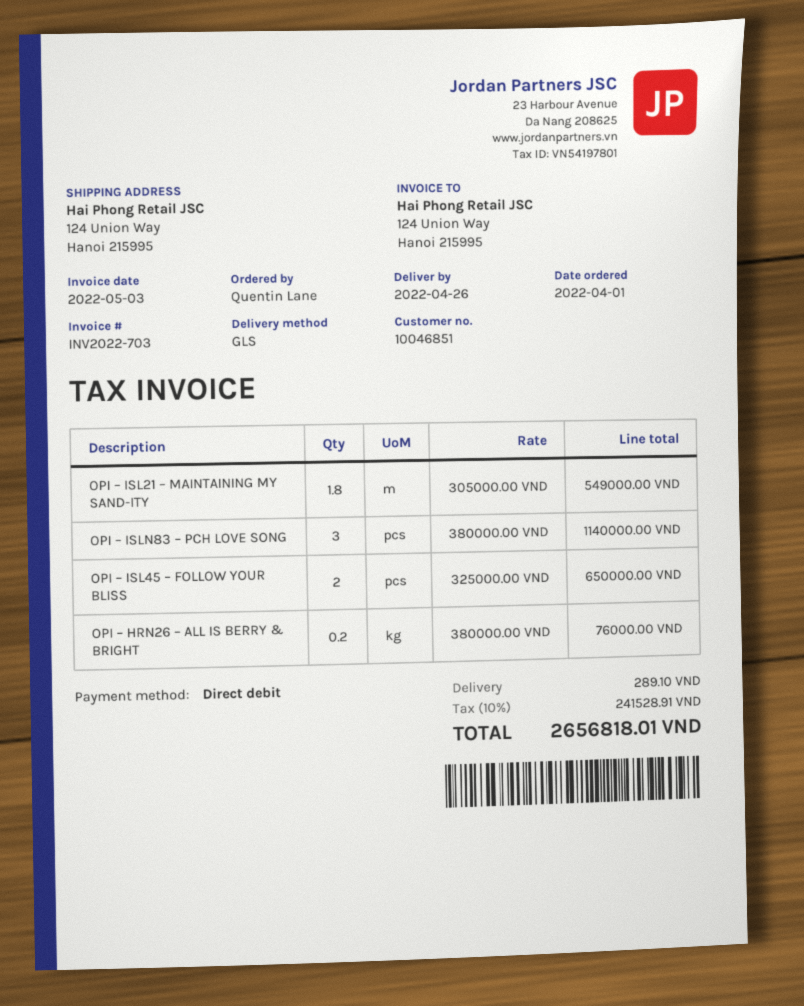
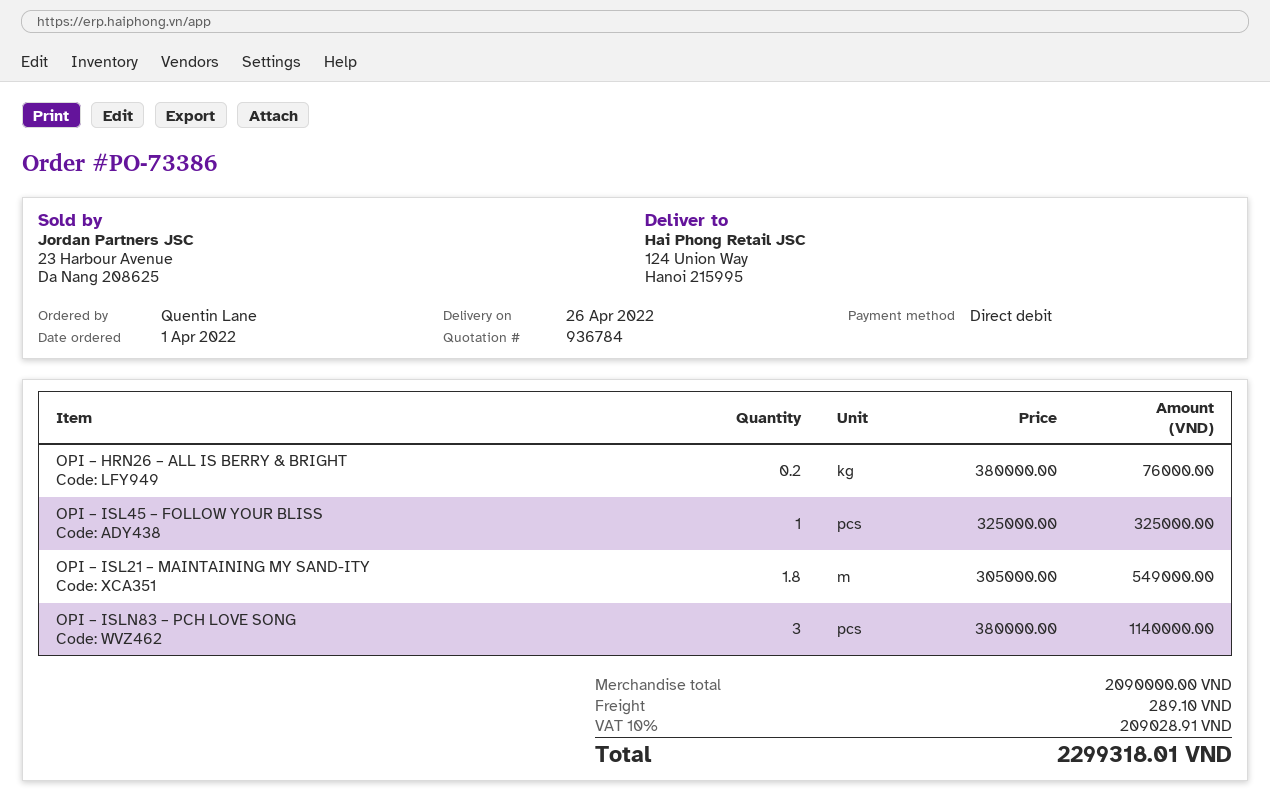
OPI – ISL45 – FOLLOW YOUR BLISS: 2 x 325000.00 = 650000.00 -> 1 x 325000.00 = 325000.00
tax: 10% = 241528.91 -> 10% = 209028.91
total: 2656818.01 -> 2299318.01

